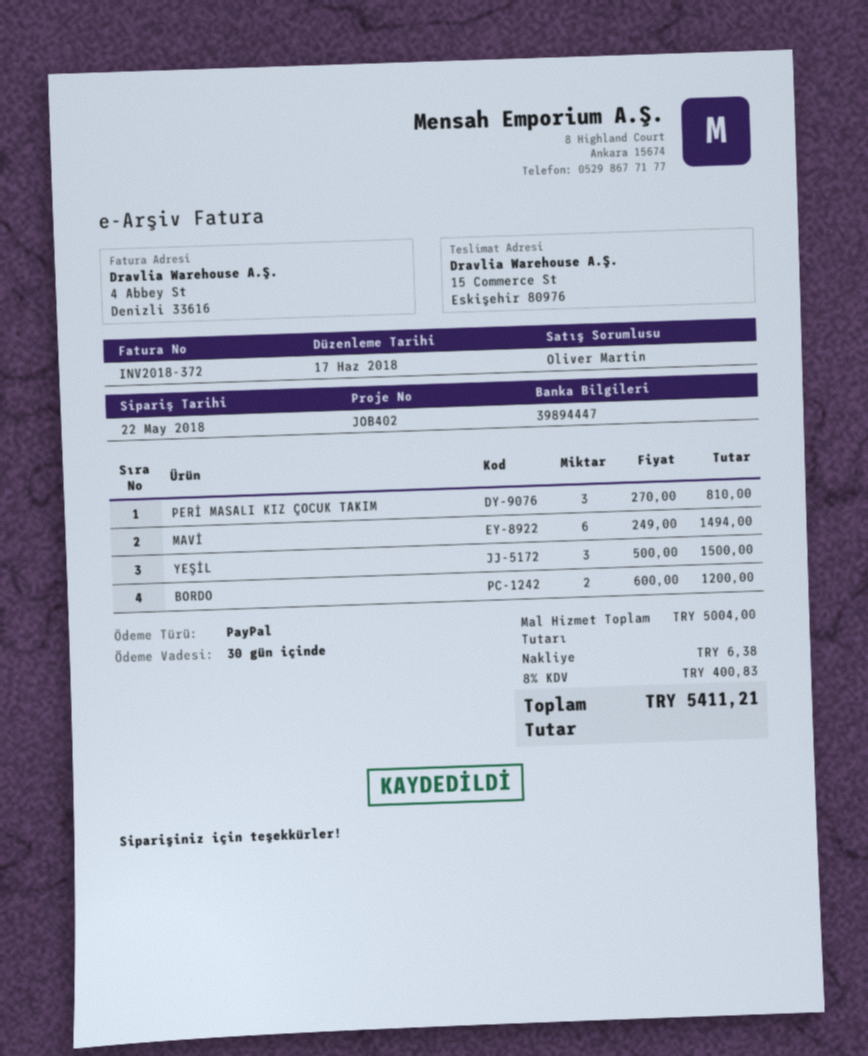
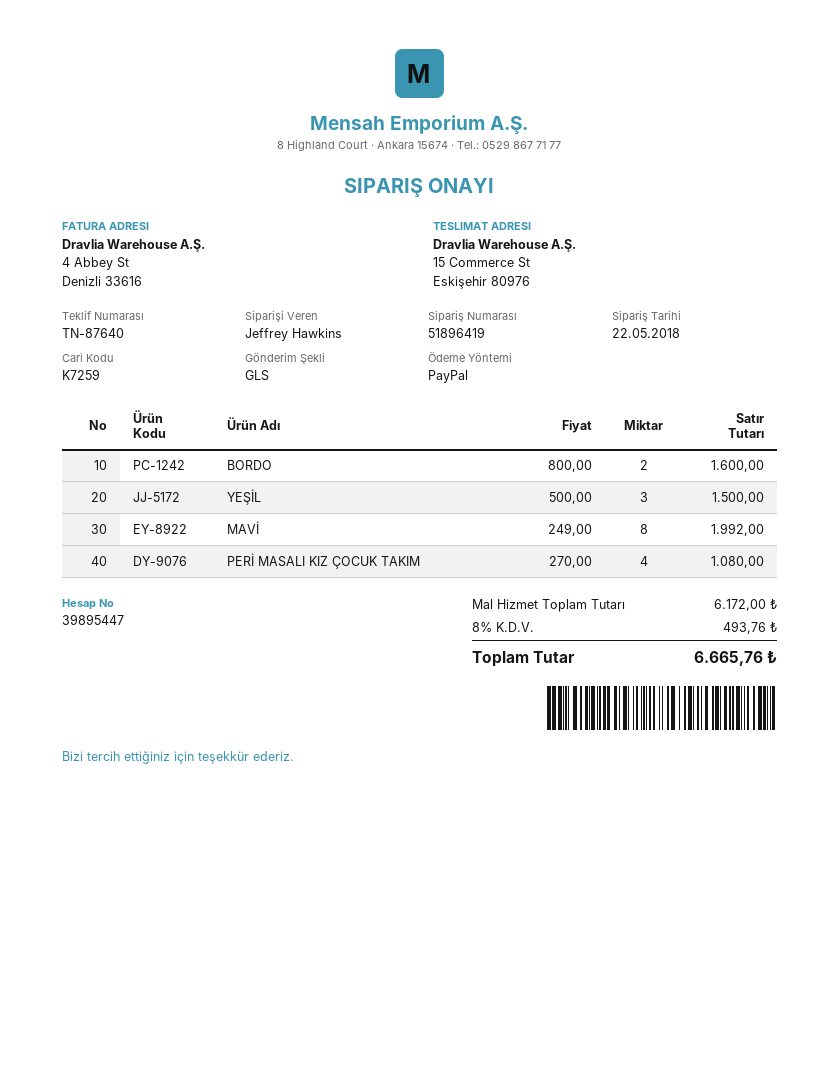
bank account: 39894447 -> 39895447
PERİ MASALI KIZ ÇOCUK TAKIM: 3 x 270.00 = 810.00 -> 4 x 270.00 = 1080.00
MAVİ: 6 x 249.00 = 1494.00 -> 8 x 249.00 = 1992.00
BORDO: 2 x 600.00 = 1200.00 -> 2 x 800.00 = 1600.00
subtotal: 5004.00 -> 6172.00
shipping: 6.38 -> none
tax: 8% = 400.83 -> 8% = 493.76
total: 5411.21 -> 6665.76

